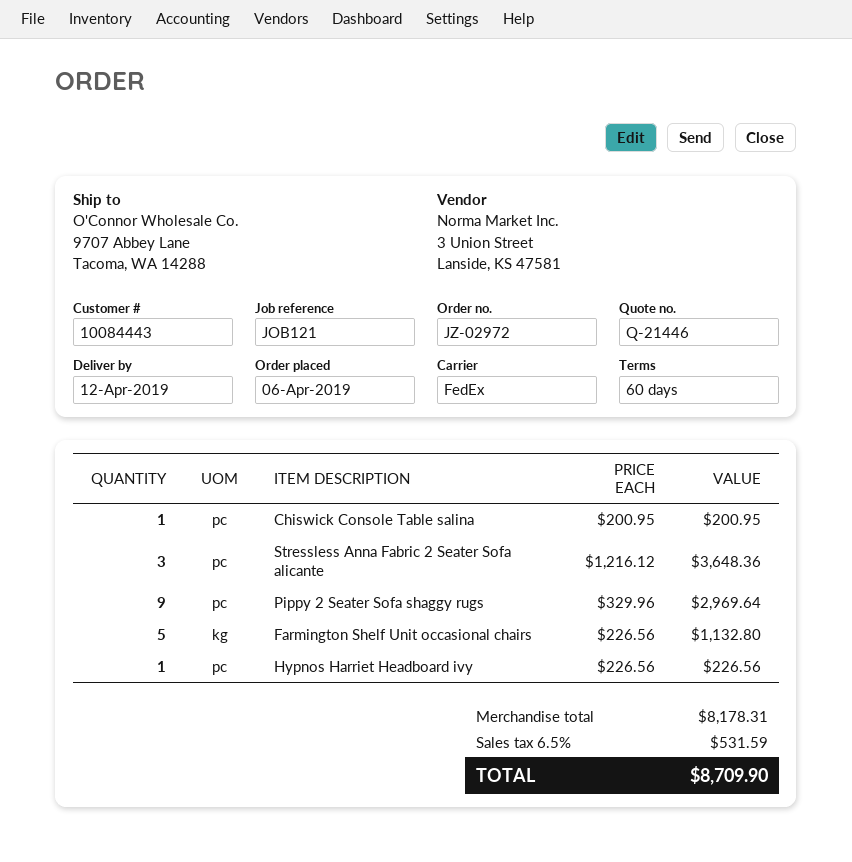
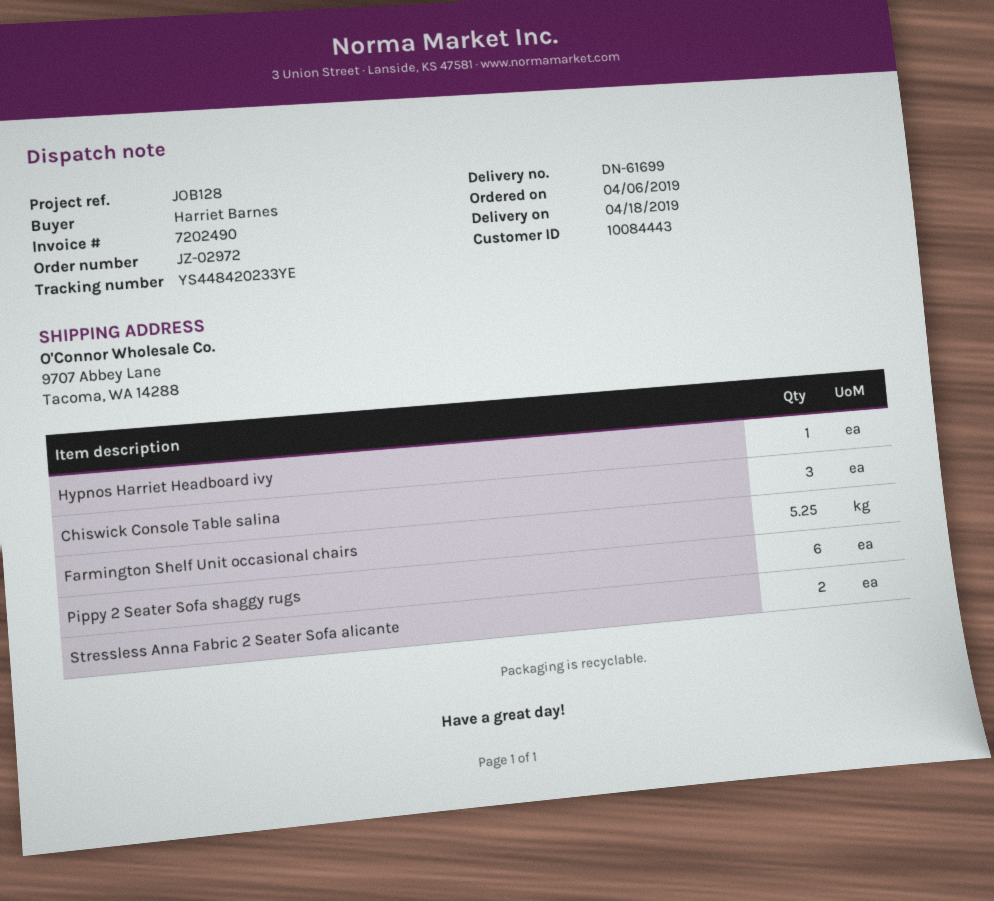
delivery date: 2019-04-12 -> 2019-04-18
reference: JOB121 -> JOB128
Chiswick Console Table salina: 1 -> 3
Stressless Anna Fabric 2 Seater Sofa alicante: 3 -> 2
Pippy 2 Seater Sofa shaggy rugs: 9 -> 6
Farmington Shelf Unit occasional chairs: 5 -> 5.25

